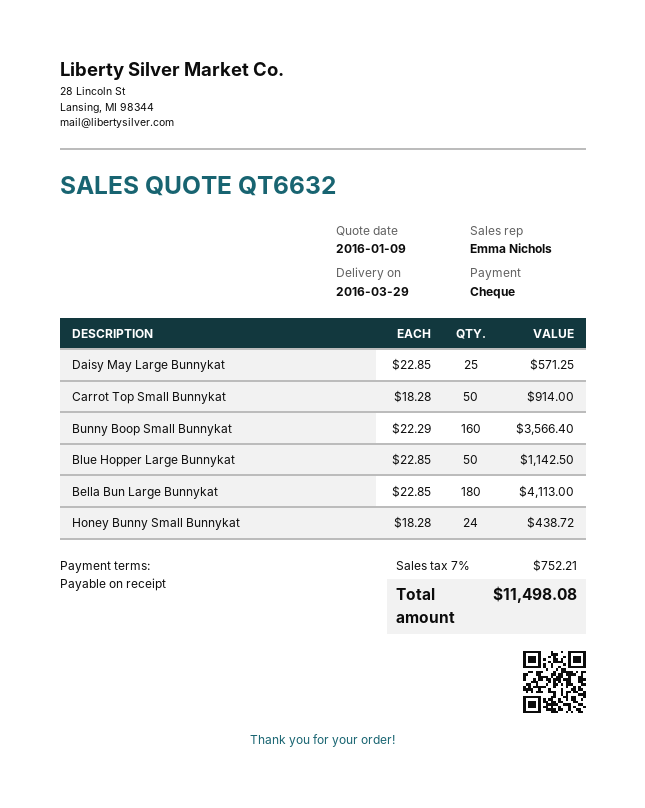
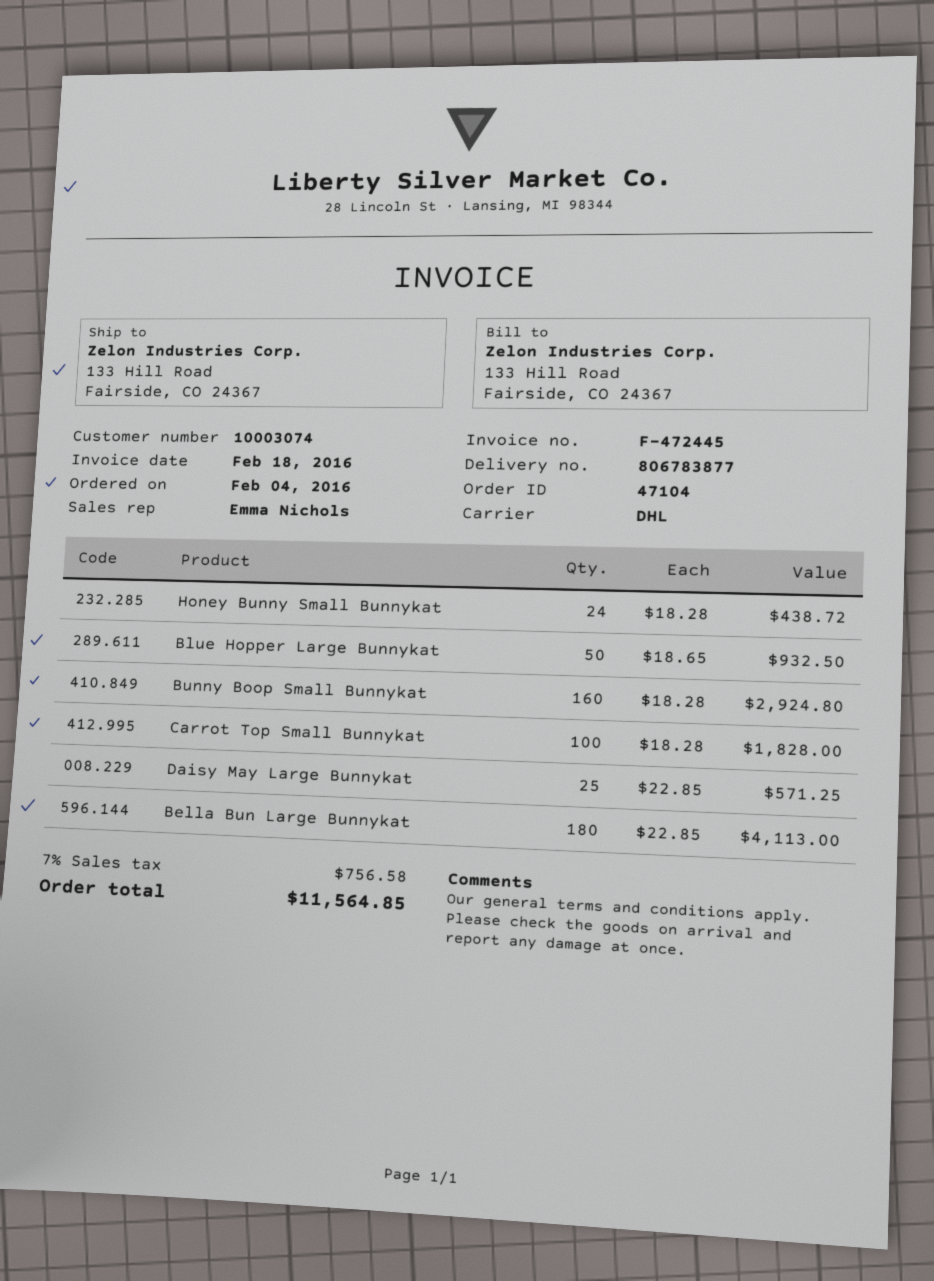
Carrot Top Small Bunnykat: 50 x 18.28 = 914.00 -> 100 x 18.28 = 1828.00
Bunny Boop Small Bunnykat: 160 x 22.29 = 3566.40 -> 160 x 18.28 = 2924.80
Blue Hopper Large Bunnykat: 50 x 22.85 = 1142.50 -> 50 x 18.65 = 932.50
tax: 7% = 752.21 -> 7% = 756.58
total: 11498.08 -> 11564.85

